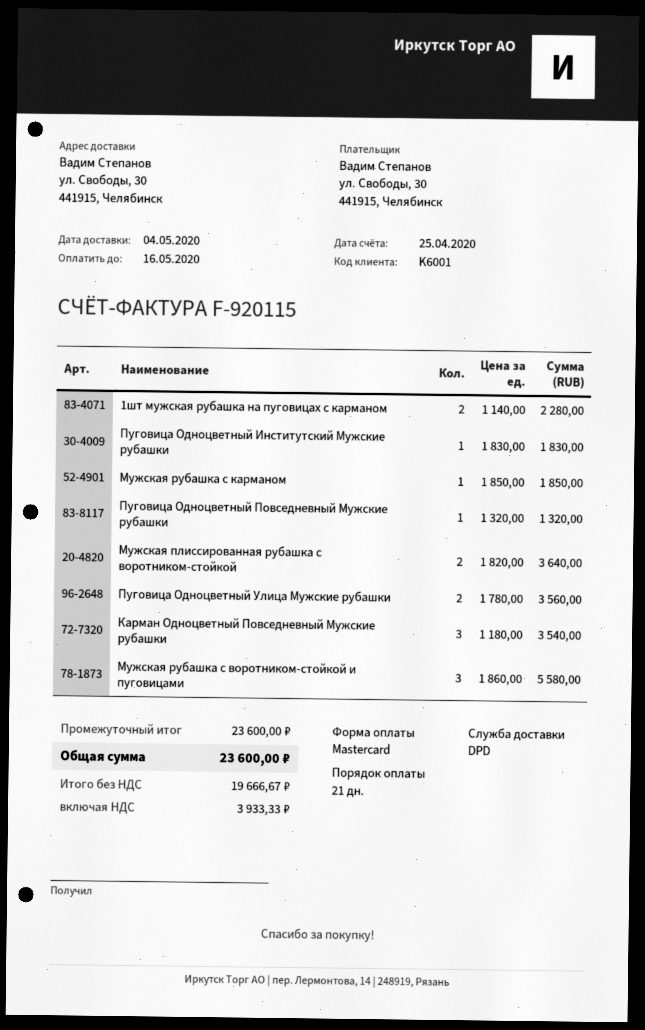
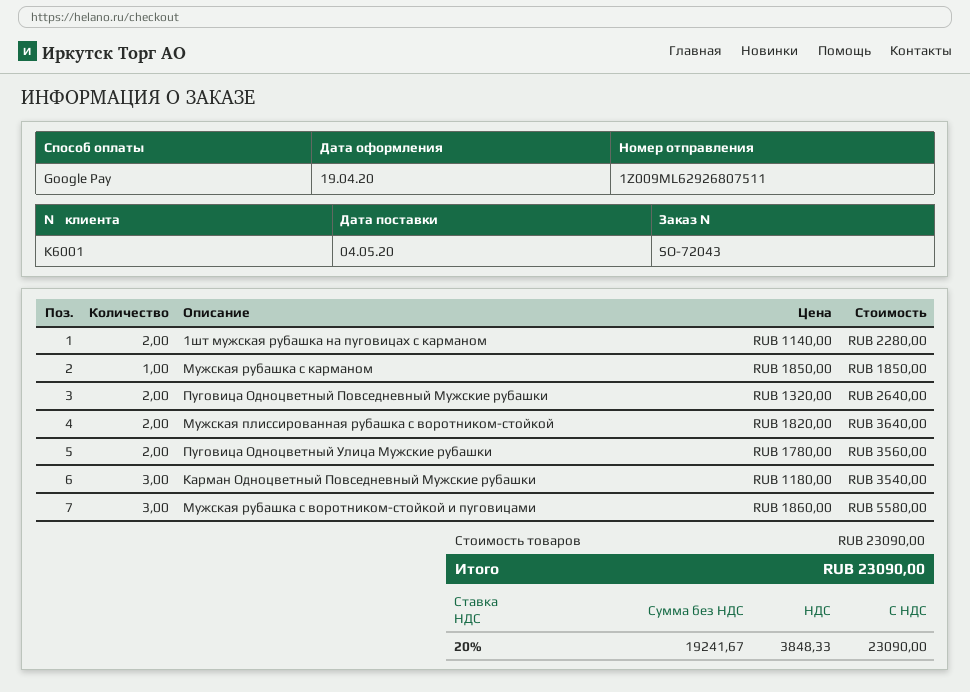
payment method: Mastercard -> Google Pay
Пуговица Одноцветный Институтский Мужские рубашки: 1 x 1830.00 = 1830.00 -> none
Пуговица Одноцветный Повседневный Мужские рубашки: 1 x 1320.00 = 1320.00 -> 2 x 1320.00 = 2640.00
subtotal: 23600.00 -> 23090.00
net: 19666.67 -> 19241.67
tax: 3933.33 -> 3848.33
total: 23600.00 -> 23090.00

